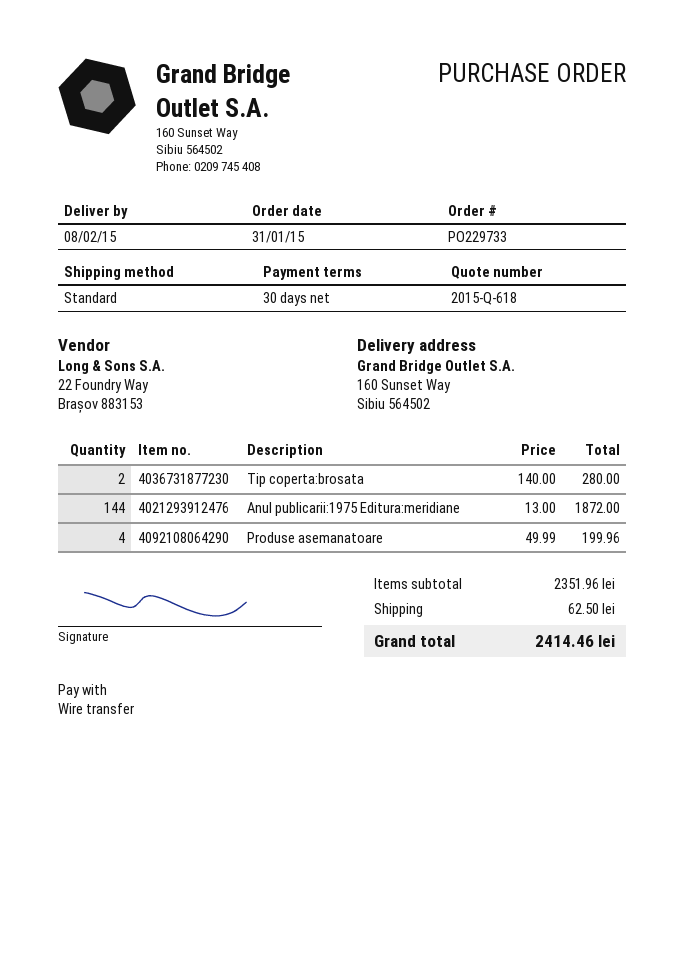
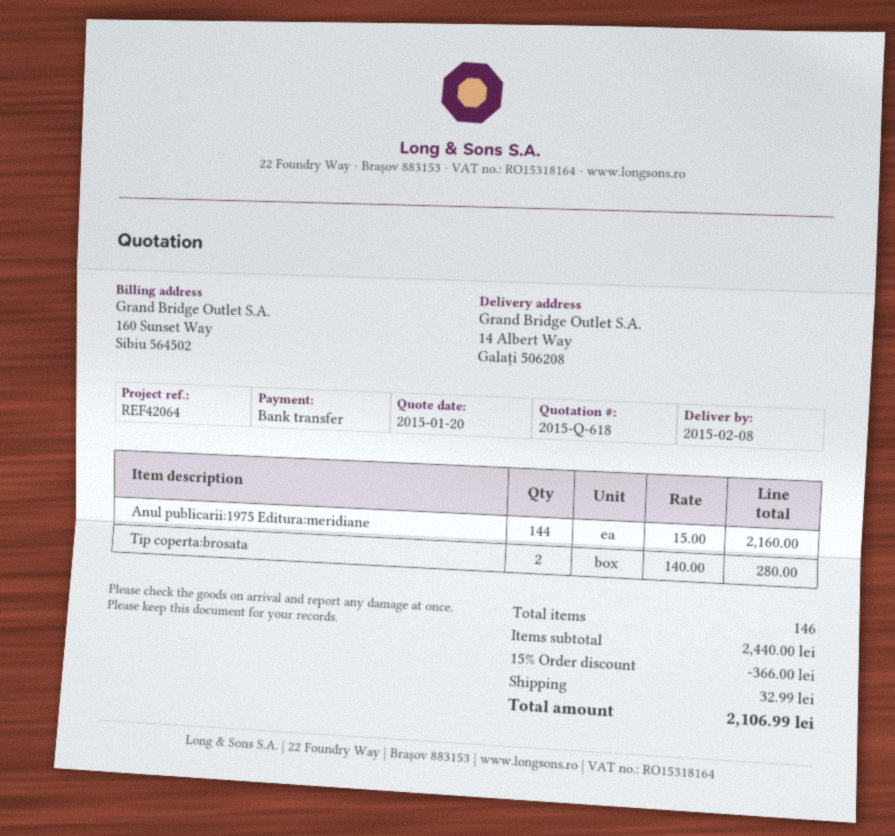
ship to: 160 Sunset Way, Sibiu 564502 -> 14 Albert Way, Galați 506208
Anul publicarii:1975 Editura:meridiane: 144 x 13.00 = 1872.00 -> 144 x 15.00 = 2160.00
Produse asemanatoare: 4 x 49.99 = 199.96 -> none
subtotal: 2351.96 -> 2440.00
discount: none -> 15% = 366.00
shipping: 62.50 -> 32.99
total: 2414.46 -> 2106.99

